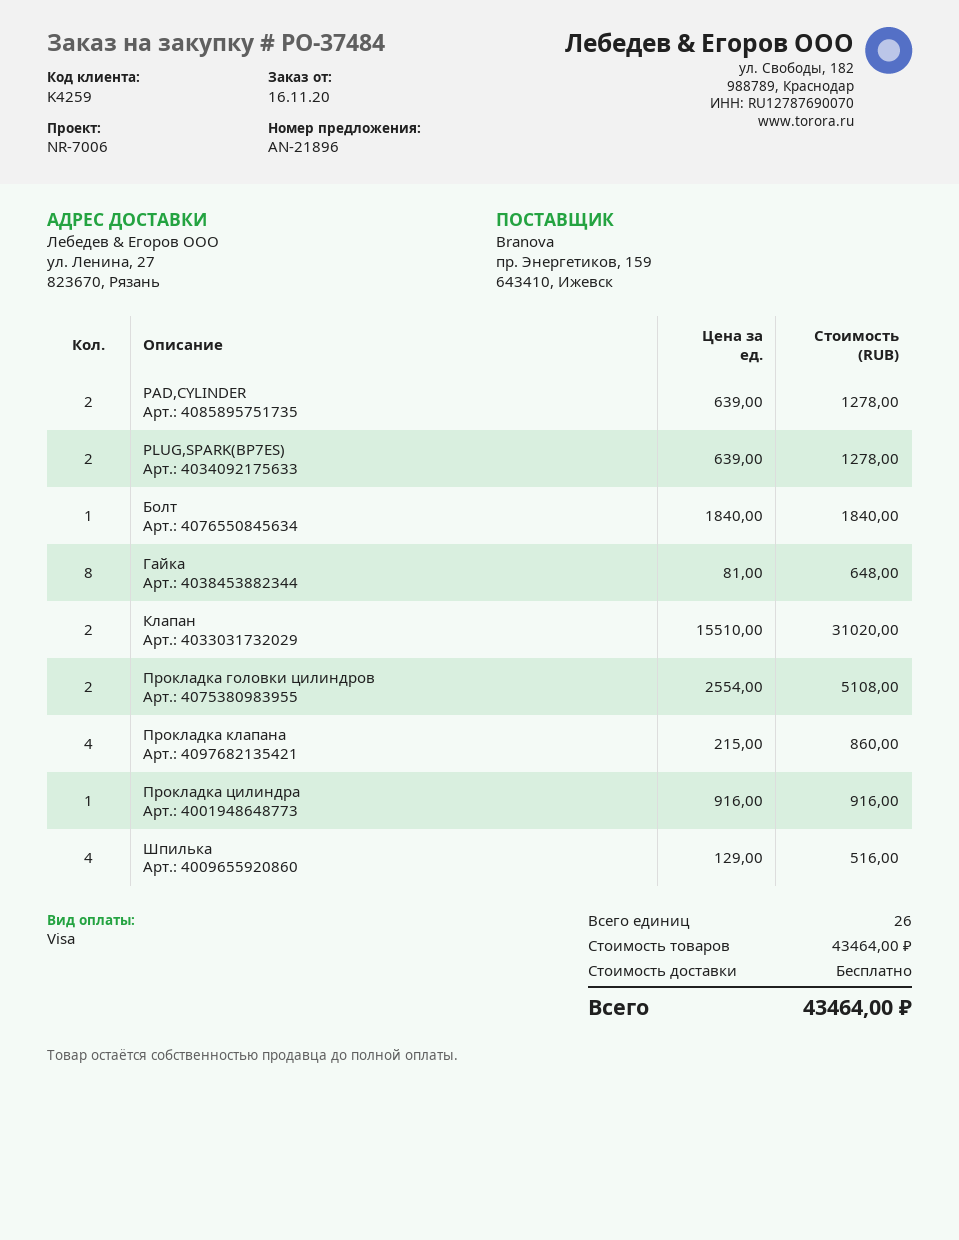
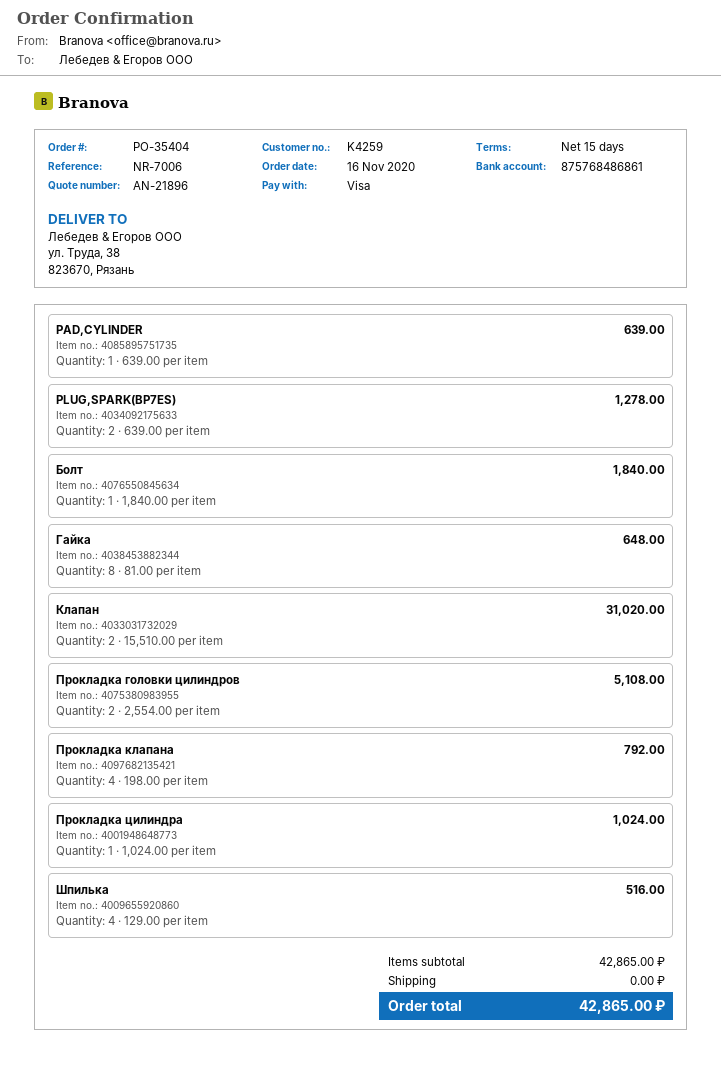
order number: PO-37484 -> PO-35404
ship to: ул. Ленина, 27, 823670, Рязань -> ул. Труда, 38, 823670, Рязань
PAD,CYLINDER: 2 x 639.00 = 1278.00 -> 1 x 639.00 = 639.00
Прокладка клапана: 4 x 215.00 = 860.00 -> 4 x 198.00 = 792.00
Прокладка цилиндра: 1 x 916.00 = 916.00 -> 1 x 1024.00 = 1024.00
subtotal: 43464.00 -> 42865.00
total: 43464.00 -> 42865.00

